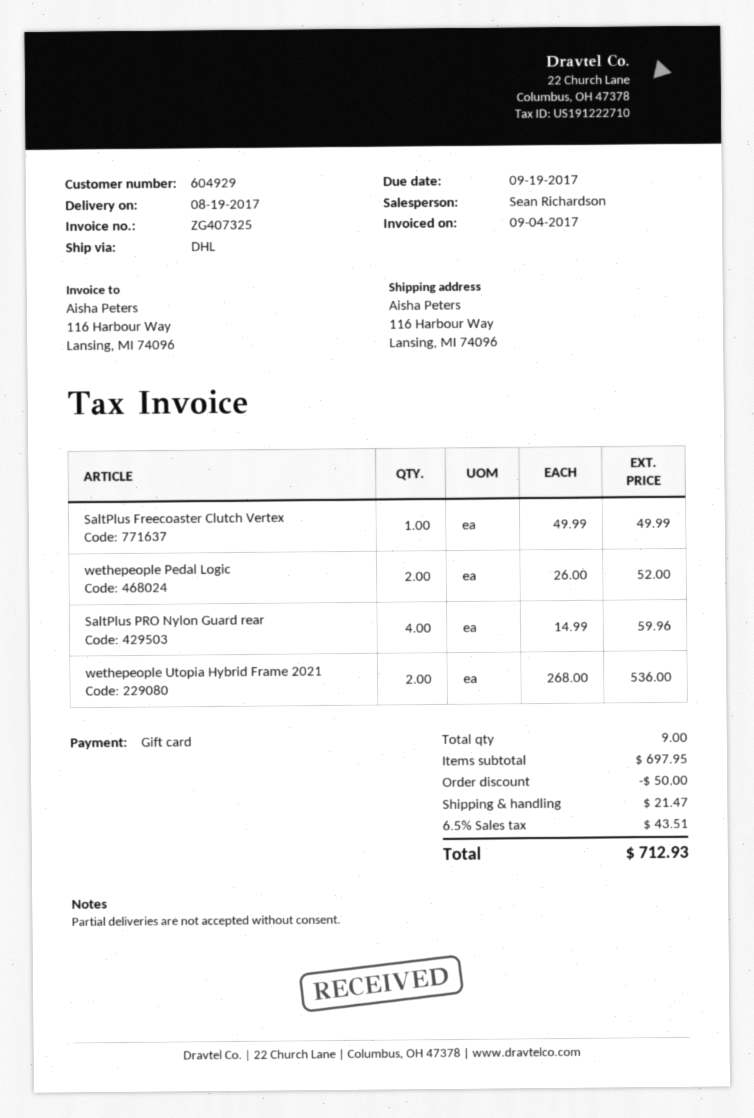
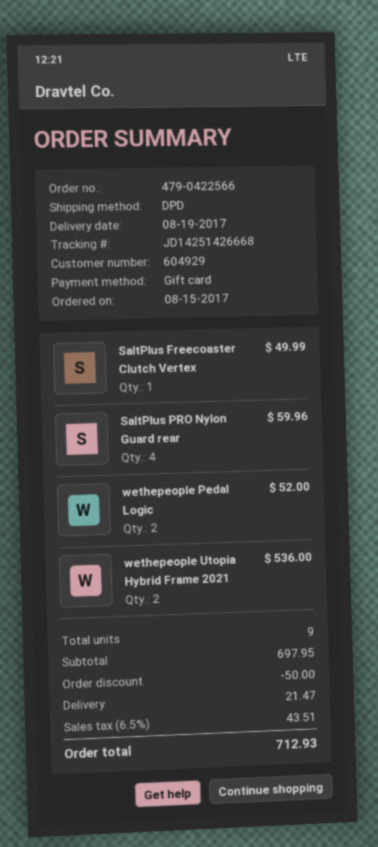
shipping method: DHL -> DPD

